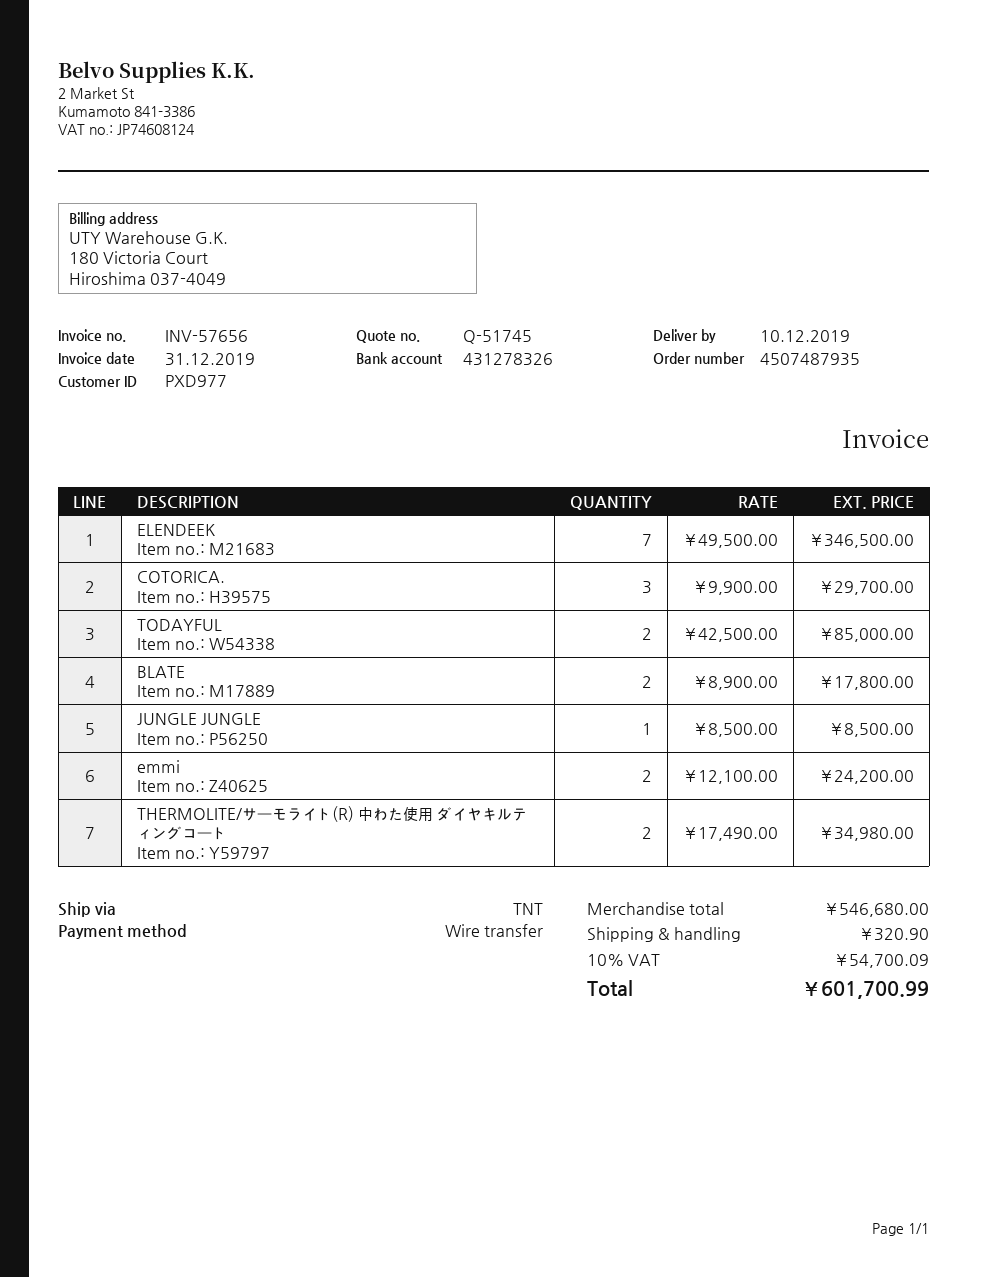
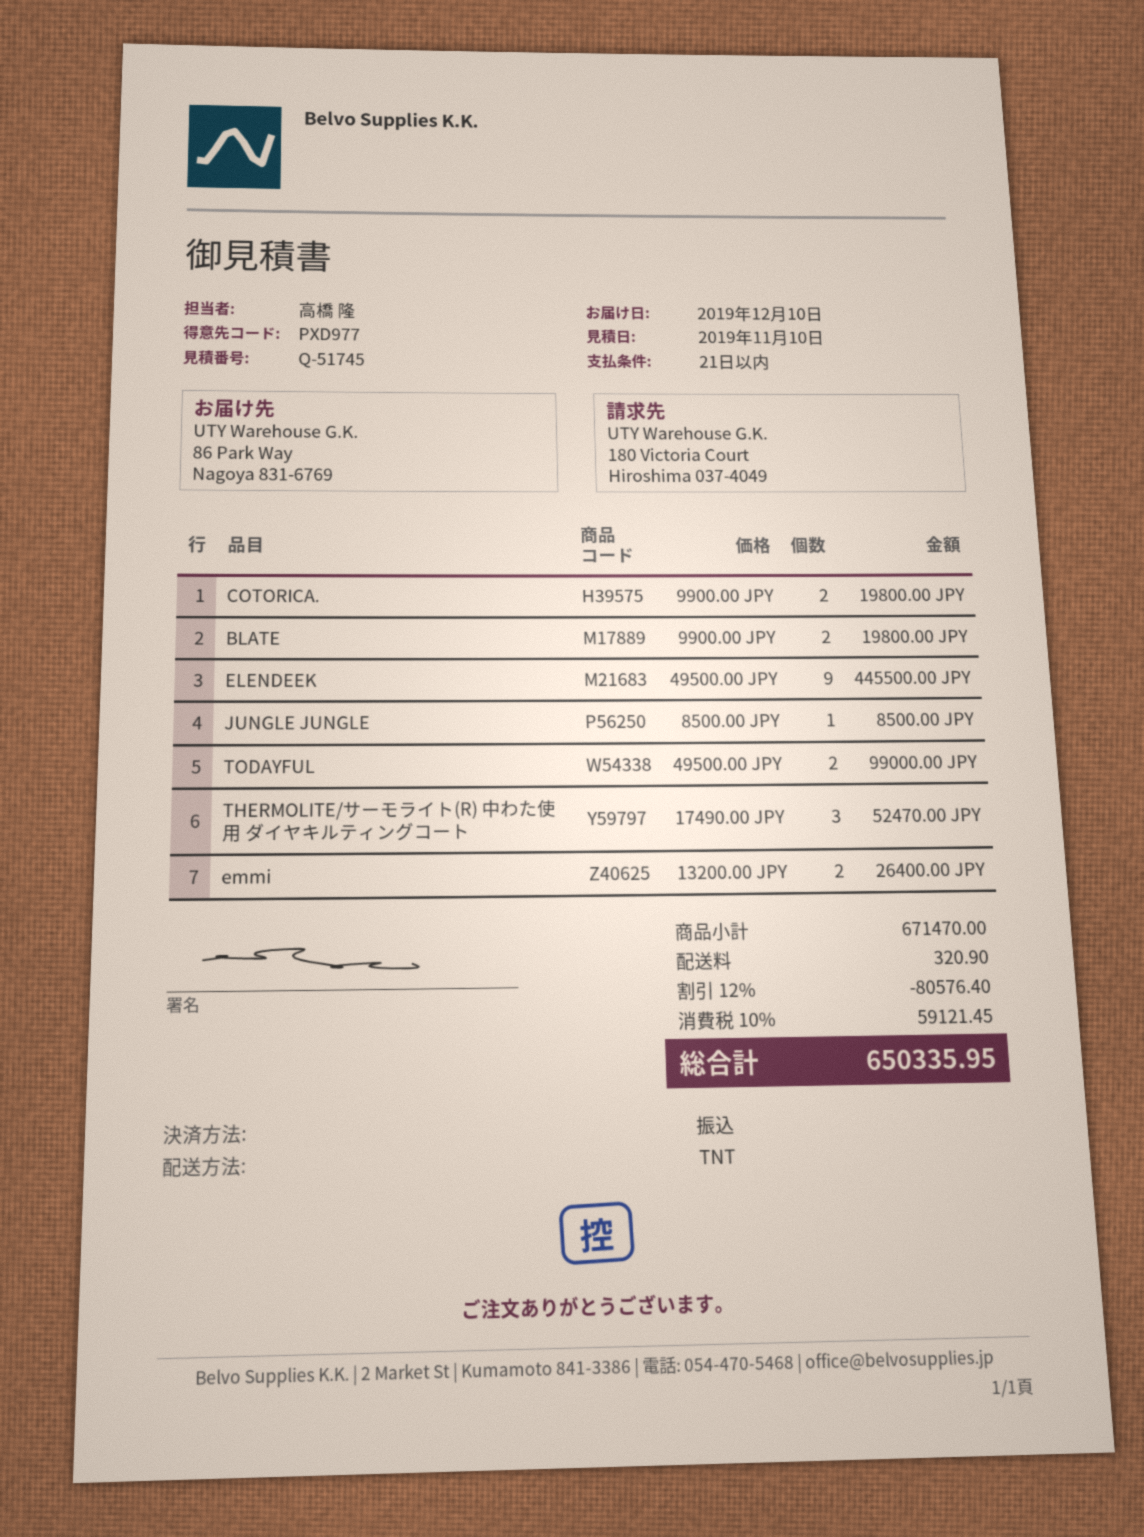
ELENDEEK: 7 x 49500.00 = 346500.00 -> 9 x 49500.00 = 445500.00
COTORICA.: 3 x 9900.00 = 29700.00 -> 2 x 9900.00 = 19800.00
TODAYFUL: 2 x 42500.00 = 85000.00 -> 2 x 49500.00 = 99000.00
BLATE: 2 x 8900.00 = 17800.00 -> 2 x 9900.00 = 19800.00
emmi: 2 x 12100.00 = 24200.00 -> 2 x 13200.00 = 26400.00
THERMOLITE/サーモライト(R) 中わた使用 ダイヤキルティングコート: 2 x 17490.00 = 34980.00 -> 3 x 17490.00 = 52470.00
subtotal: 546680.00 -> 671470.00
discount: none -> 12% = 80576.40
tax: 10% = 54700.09 -> 10% = 59121.45
total: 601700.99 -> 650335.95

